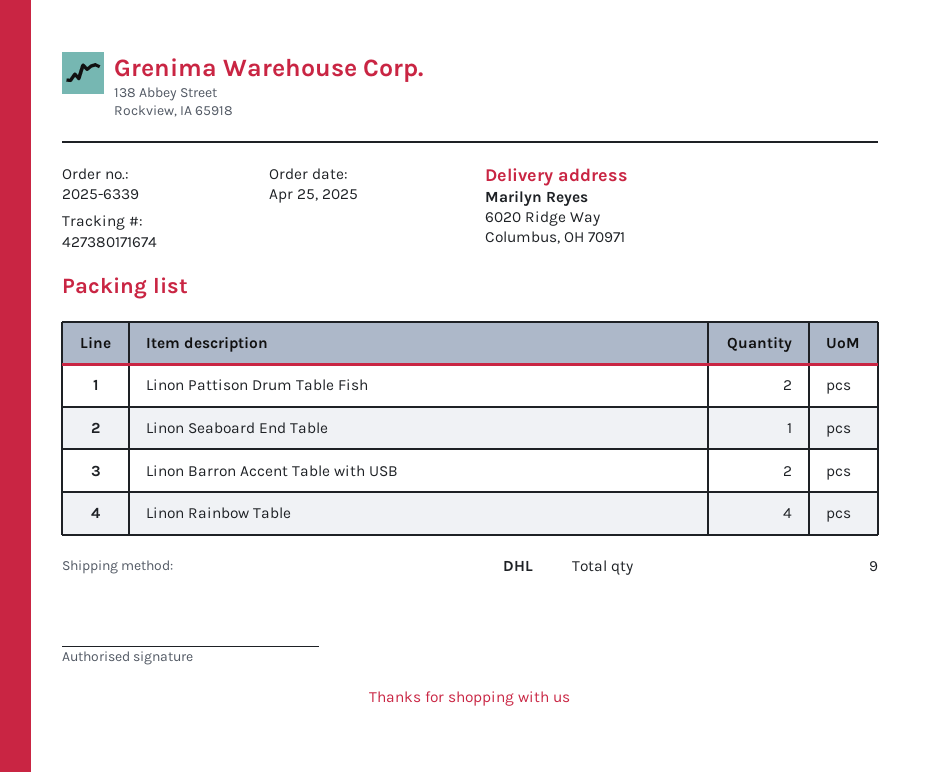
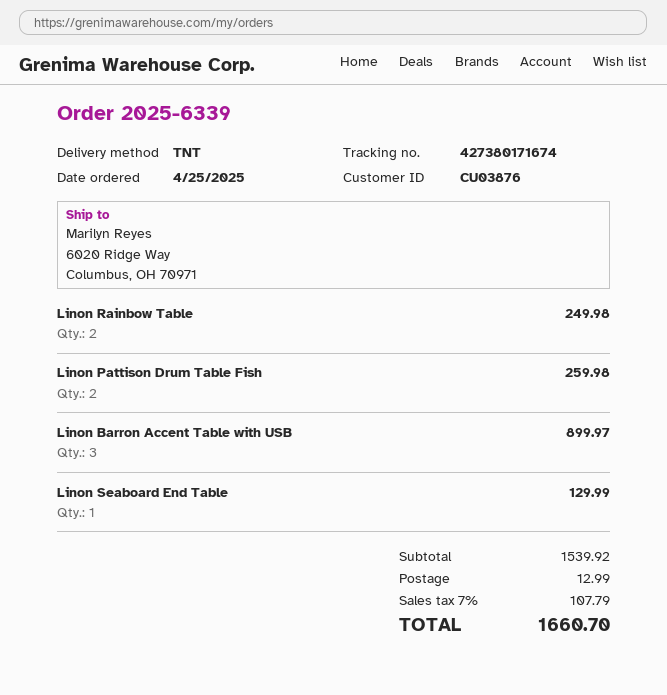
shipping method: DHL -> TNT
Linon Barron Accent Table with USB: 2 -> 3
Linon Rainbow Table: 4 -> 2

